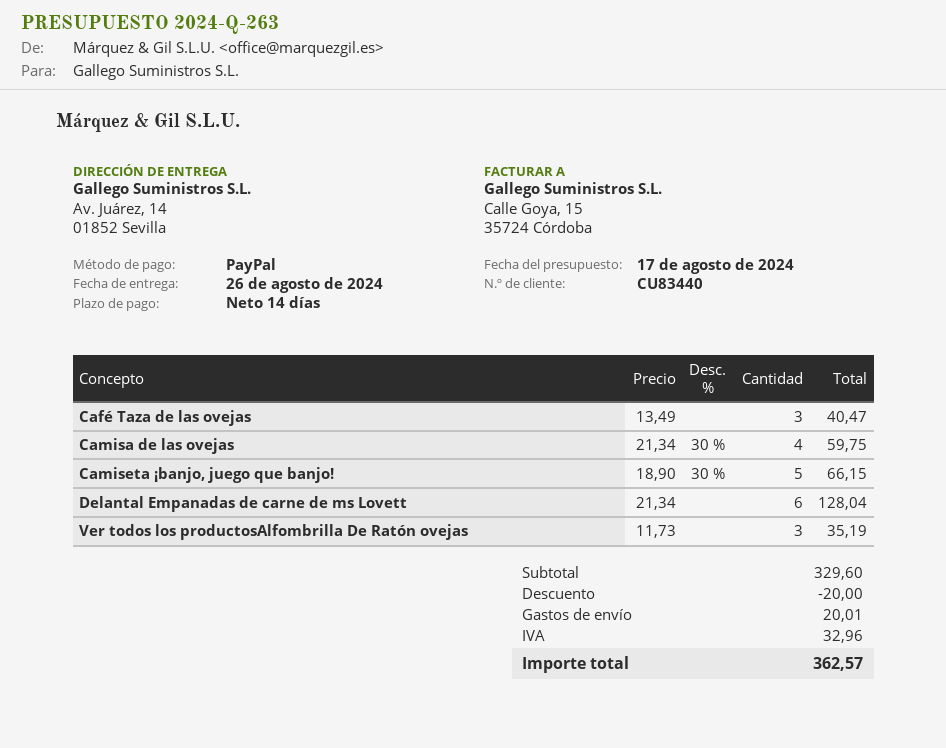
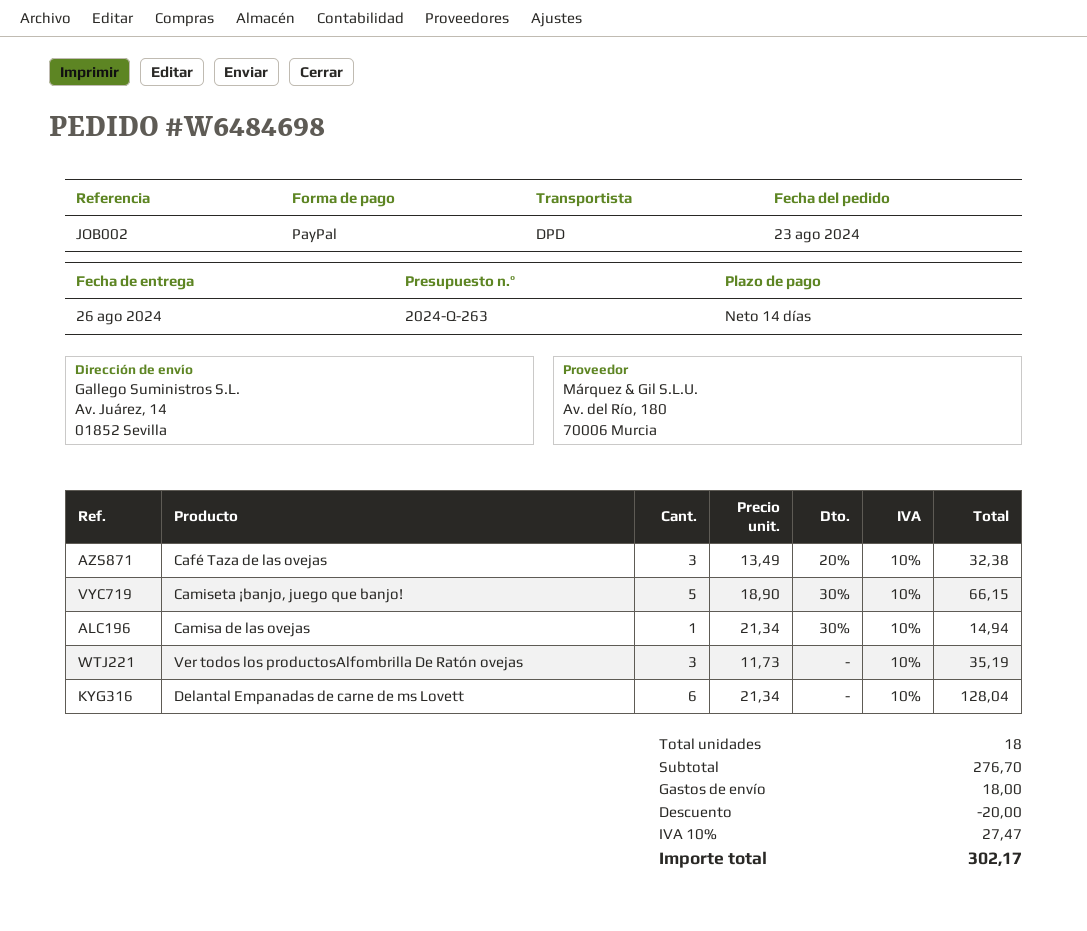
Café Taza de las ovejas: 3 x 13.49 = 40.47 -> 3 x 13.49 - 20% = 32.38
Camisa de las ovejas: 4 x 21.34 - 30% = 59.75 -> 1 x 21.34 - 30% = 14.94
subtotal: 329.60 -> 276.70
shipping: 20.01 -> 18.00
tax: 32.96 -> 27.47
total: 362.57 -> 302.17

